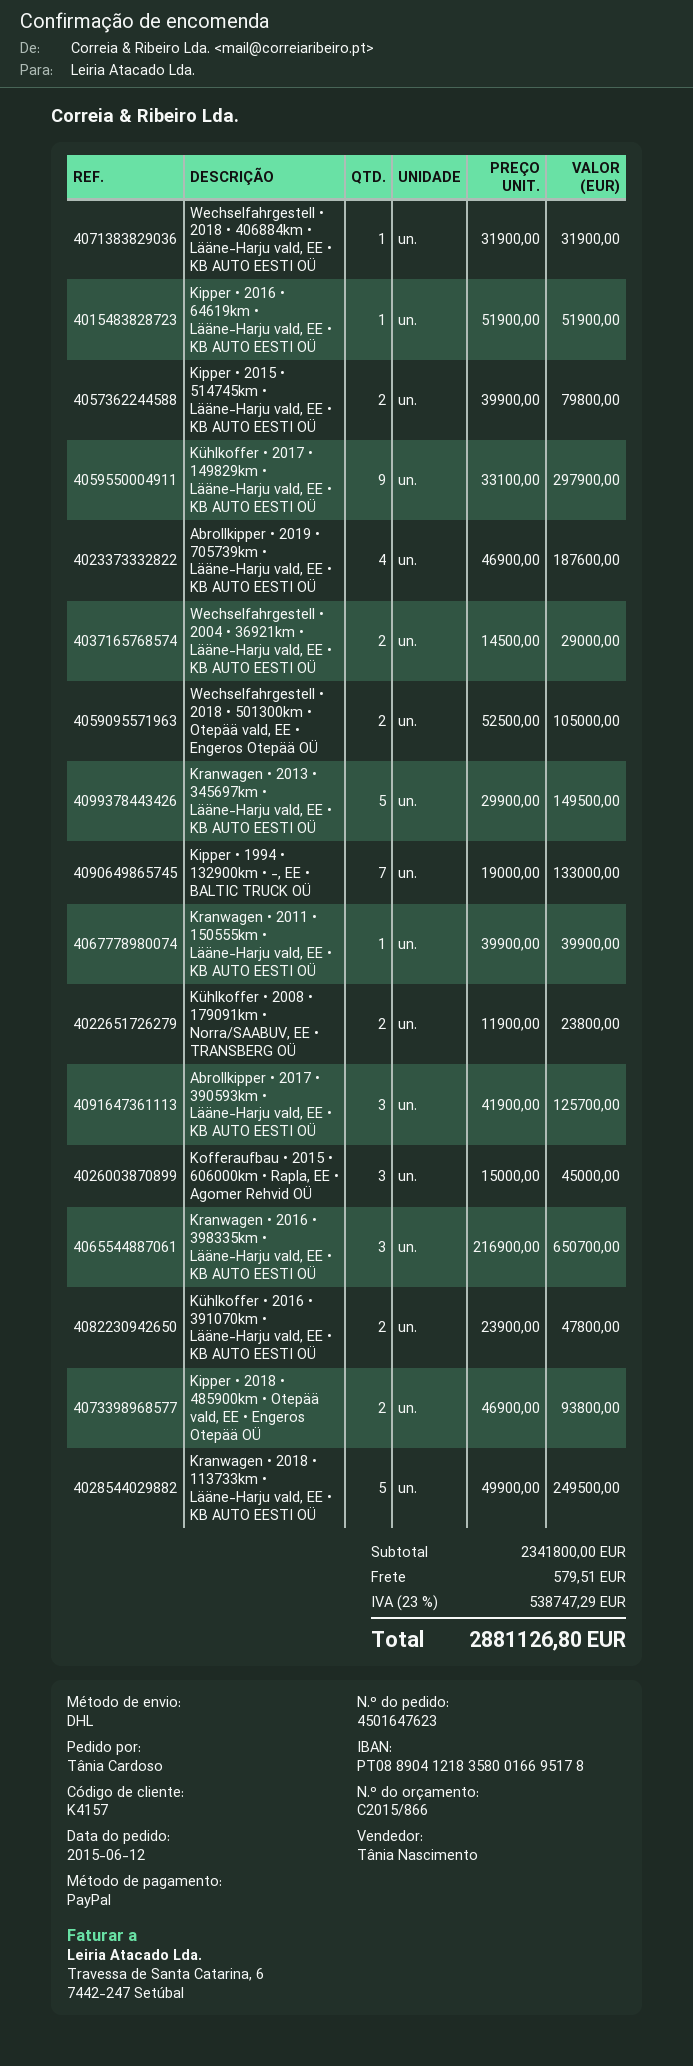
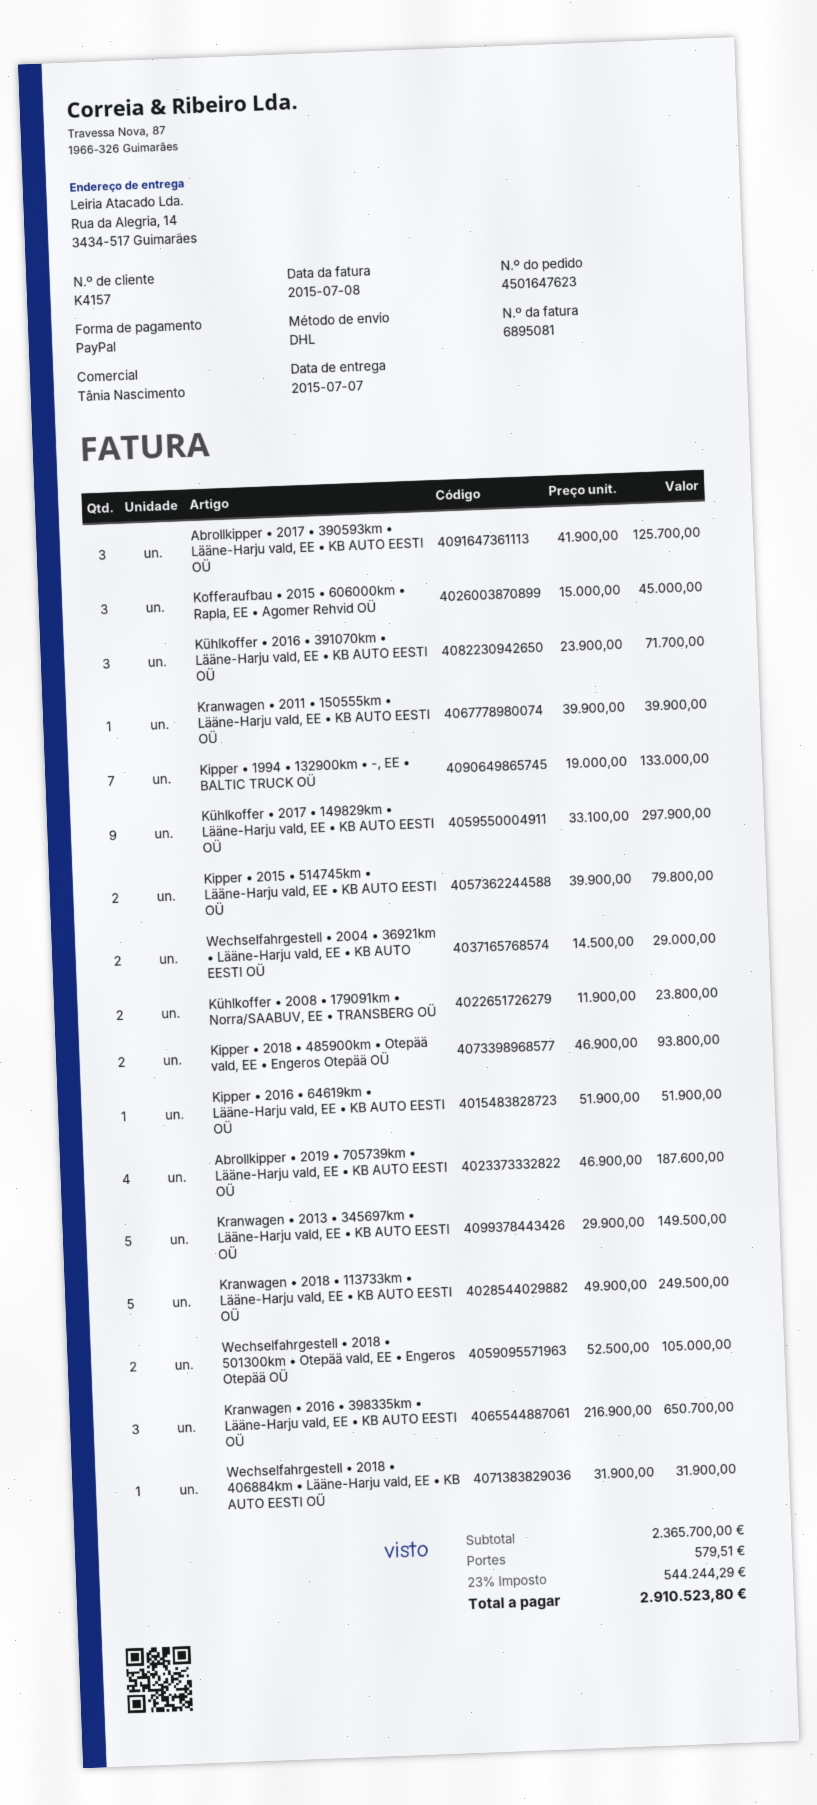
Kühlkoffer • 2016 • 391070km • Lääne-Harju vald, EE • KB AUTO EESTI OÜ: 2 x 23900.00 = 47800.00 -> 3 x 23900.00 = 71700.00
subtotal: 2341800.00 -> 2365700.00
tax: 23% = 538747.29 -> 23% = 544244.29
total: 2881126.80 -> 2910523.80

